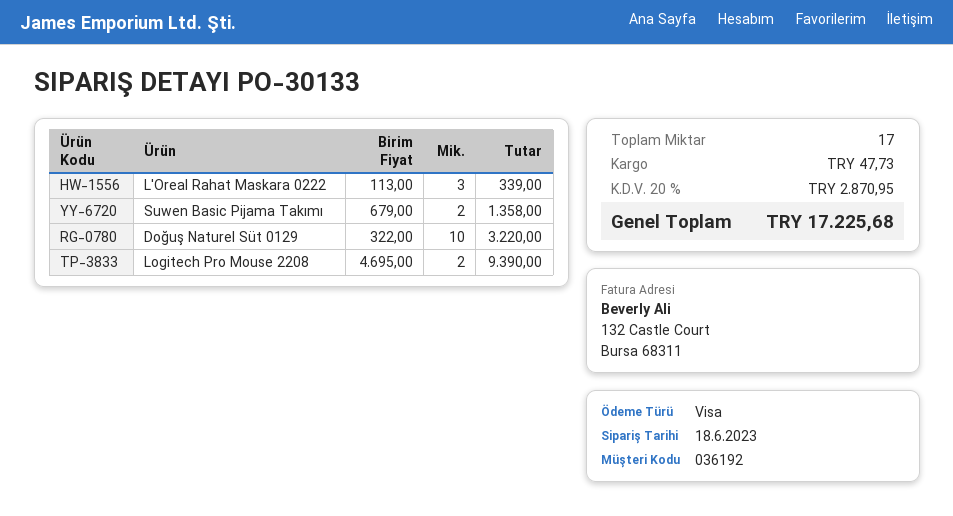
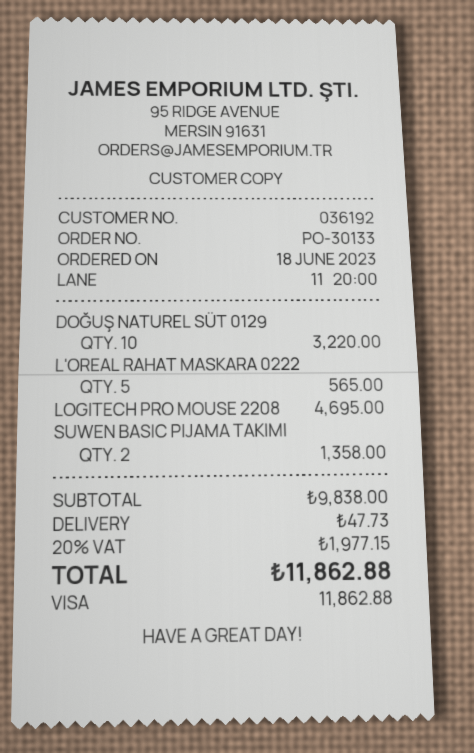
L'Oreal Rahat Maskara 0222: 3 for 339.00 -> 5 for 565.00
Logitech Pro Mouse 2208: 2 for 9390.00 -> 1 for 4695.00
tax: 20% = 2870.95 -> 20% = 1977.15
total: 17225.68 -> 11862.88

